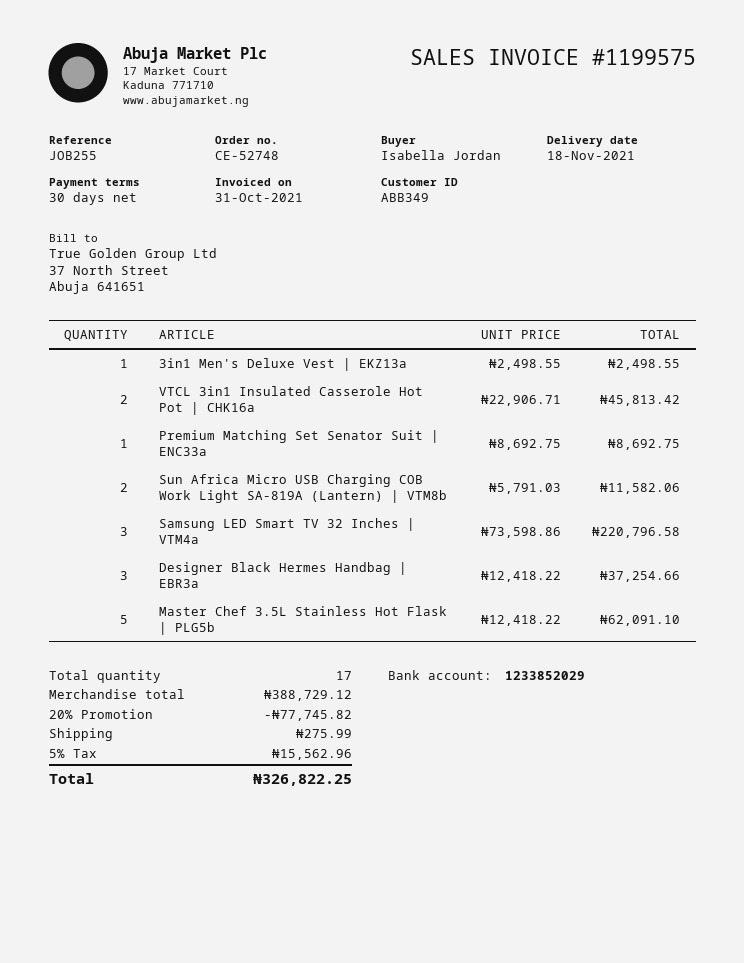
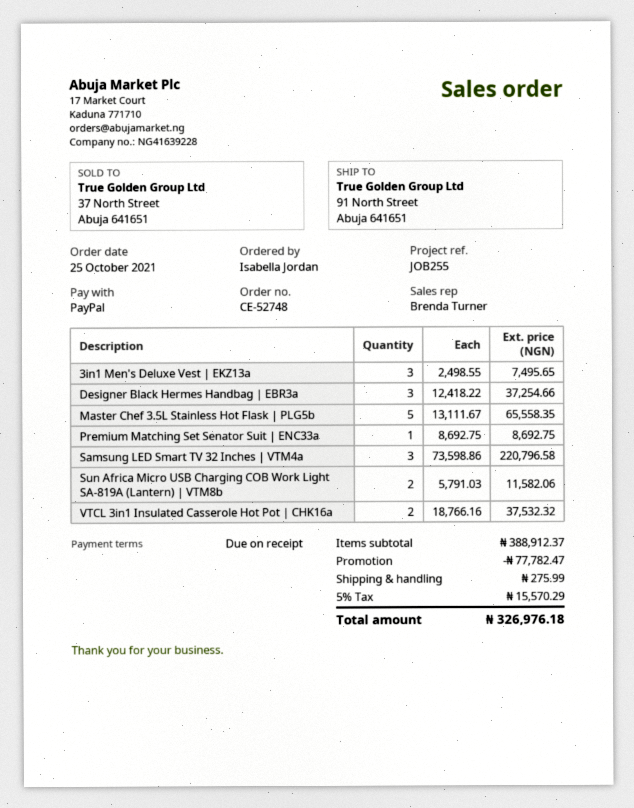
payment terms: 30 days -> on receipt
3in1 Men's Deluxe Vest | EKZ13a: 1 x 2498.55 = 2498.55 -> 3 x 2498.55 = 7495.65
VTCL 3in1 Insulated Casserole Hot Pot | CHK16a: 2 x 22906.71 = 45813.42 -> 2 x 18766.16 = 37532.32
Master Chef 3.5L Stainless Hot Flask | PLG5b: 5 x 12418.22 = 62091.10 -> 5 x 13111.67 = 65558.35
subtotal: 388729.12 -> 388912.37
discount: 77745.82 -> 77782.47
tax: 5% = 15562.96 -> 5% = 15570.29
total: 326822.25 -> 326976.18

